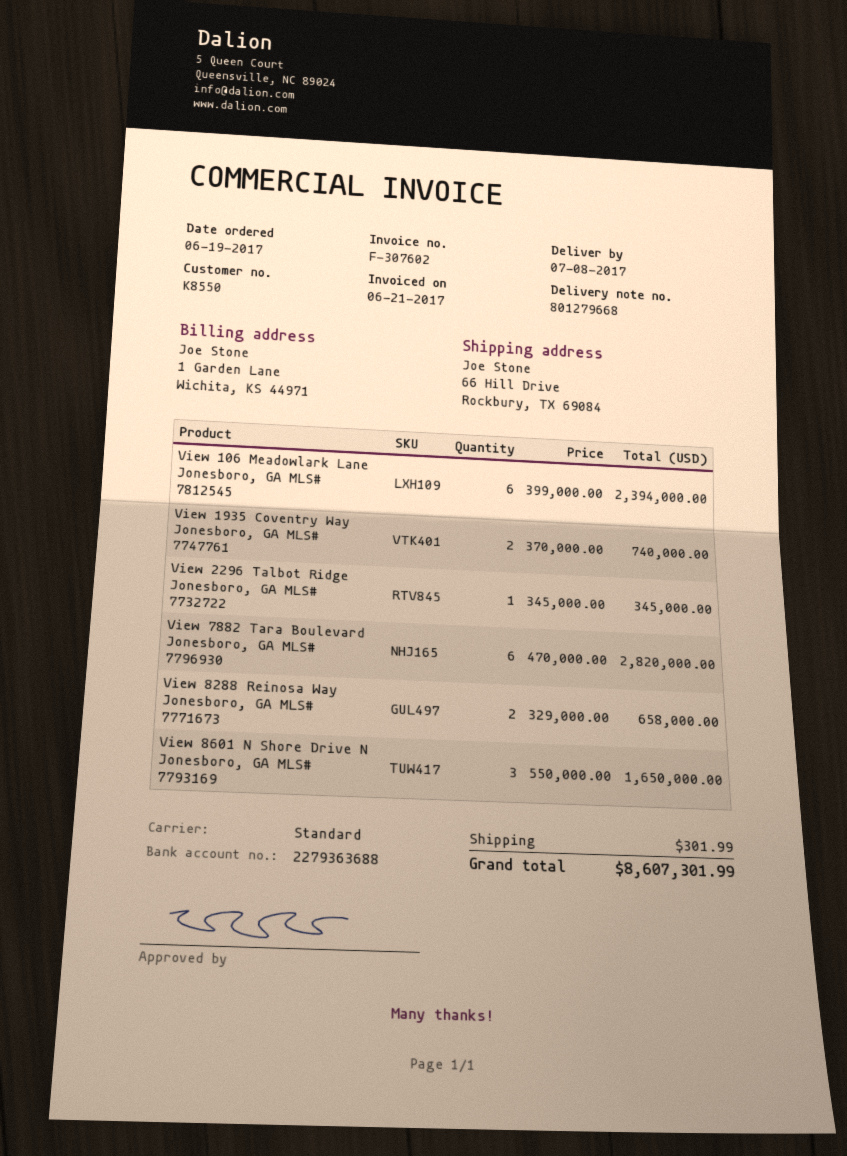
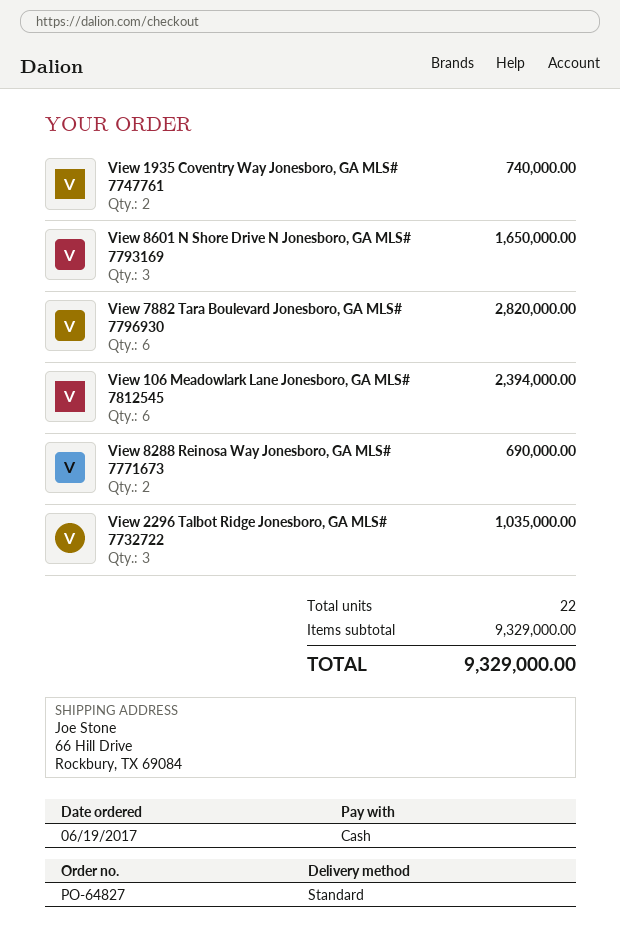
View 2296 Talbot Ridge Jonesboro, GA MLS# 7732722: 1 for 345000.00 -> 3 for 1035000.00
View 8288 Reinosa Way Jonesboro, GA MLS# 7771673: 2 for 658000.00 -> 2 for 690000.00
shipping: 301.99 -> none
total: 8607301.99 -> 9329000.00

